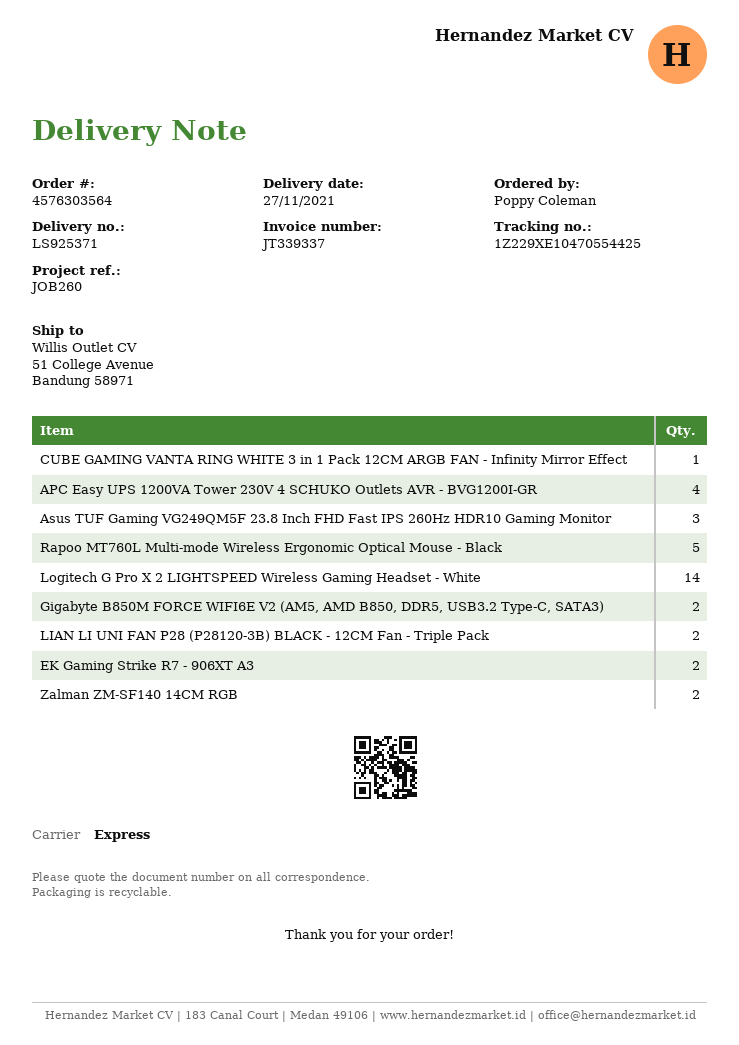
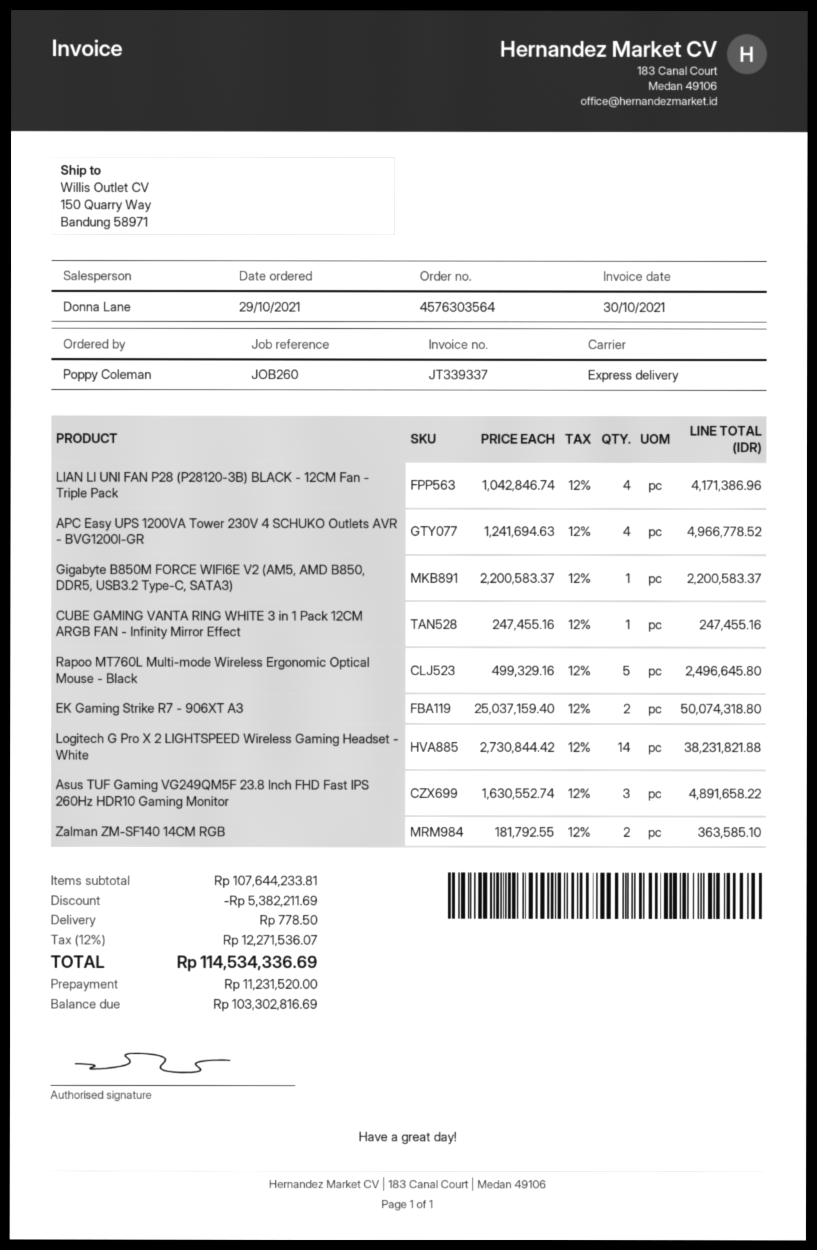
ship to: 51 College Avenue, Bandung 58971 -> 150 Quarry Way, Bandung 58971
Gigabyte B850M FORCE WIFI6E V2 (AM5, AMD B850, DDR5, USB3.2 Type-C, SATA3): 2 -> 1
LIAN LI UNI FAN P28 (P28120-3B) BLACK - 12CM Fan - Triple Pack: 2 -> 4

